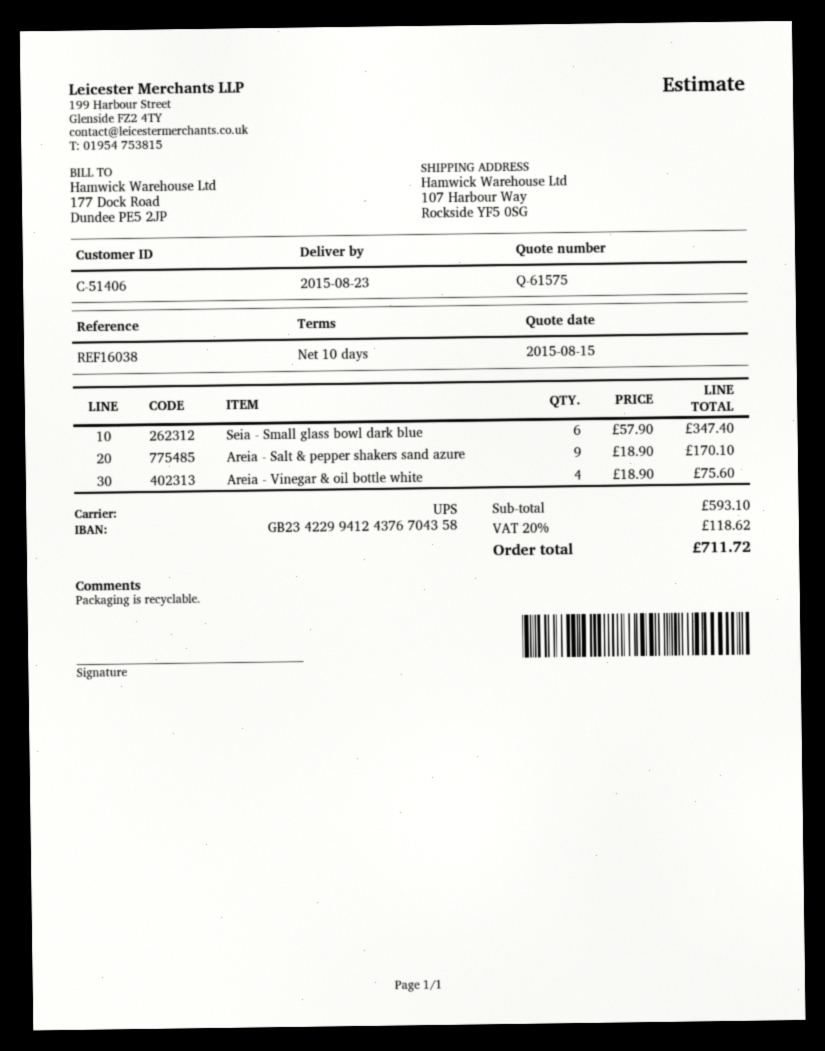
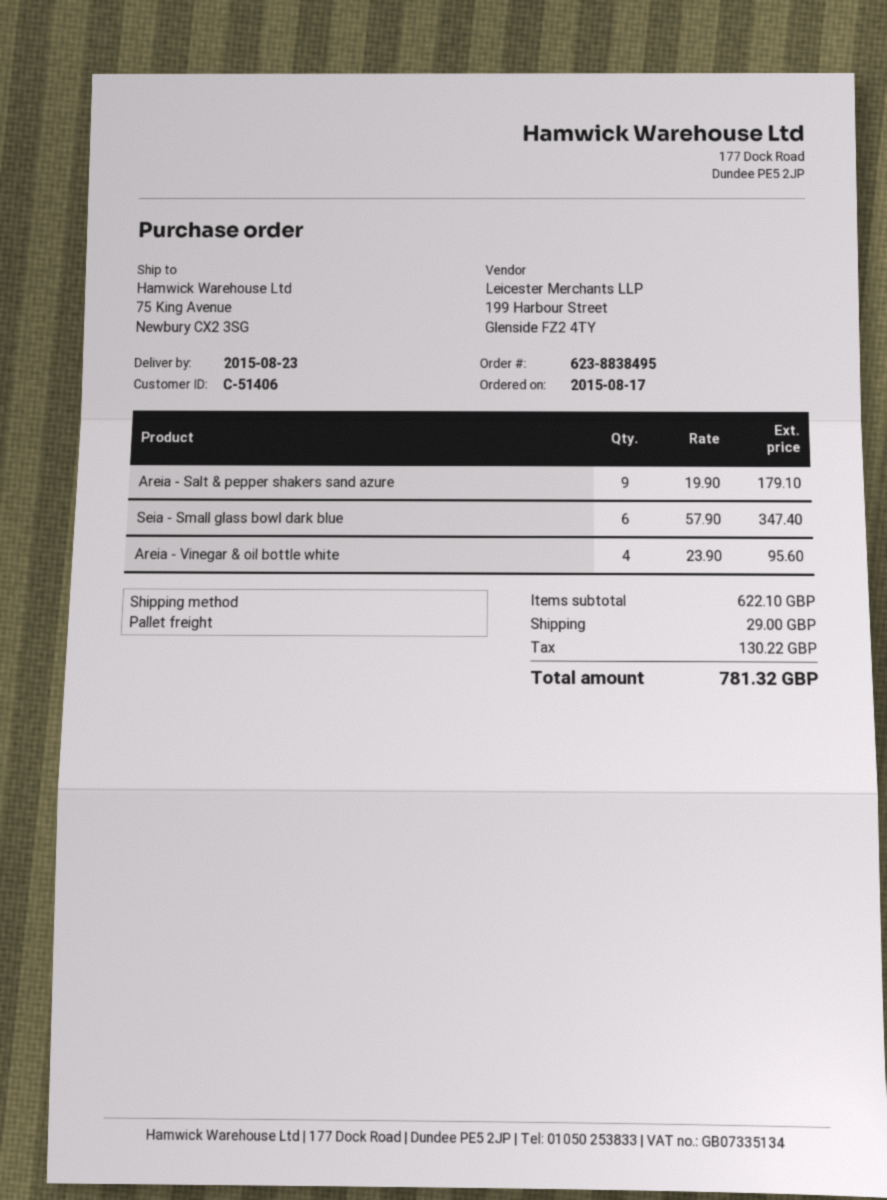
shipping method: UPS -> pallet freight
ship to: 107 Harbour Way, Rockside YF5 0SG -> 75 King Avenue, Newbury CX2 3SG
Areia - Salt & pepper shakers sand azure: 9 x 18.90 = 170.10 -> 9 x 19.90 = 179.10
Areia - Vinegar & oil bottle white: 4 x 18.90 = 75.60 -> 4 x 23.90 = 95.60
subtotal: 593.10 -> 622.10
shipping: none -> 29.00
tax: 118.62 -> 130.22
total: 711.72 -> 781.32

